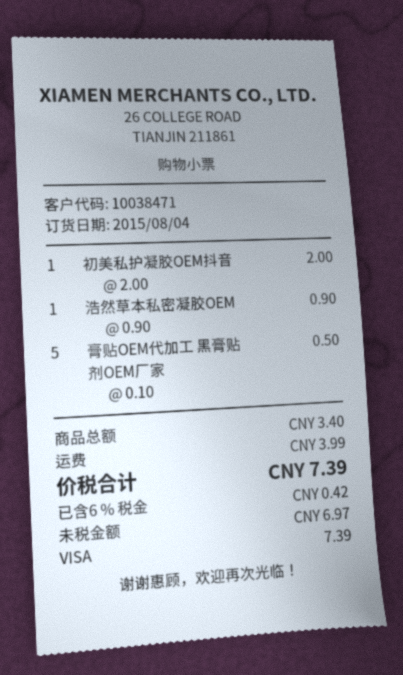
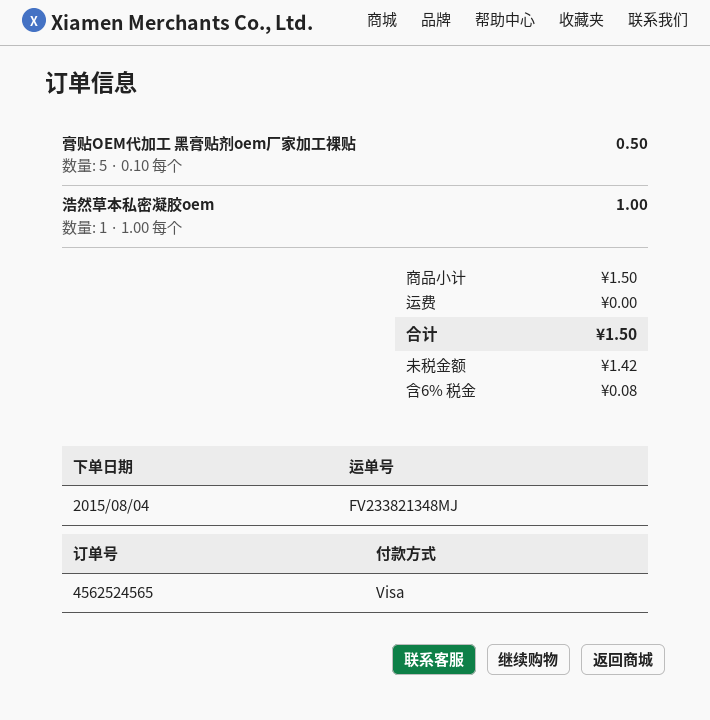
初美私护凝胶OEM抖音: 1 x 2.00 = 2.00 -> none
浩然草本私密凝胶OEM: 1 x 0.90 = 0.90 -> 1 x 1.00 = 1.00
subtotal: 3.40 -> 1.50
shipping: 3.99 -> 0.00
net: 6.97 -> 1.42
tax: 6% = 0.42 -> 6% = 0.08
total: 7.39 -> 1.50

